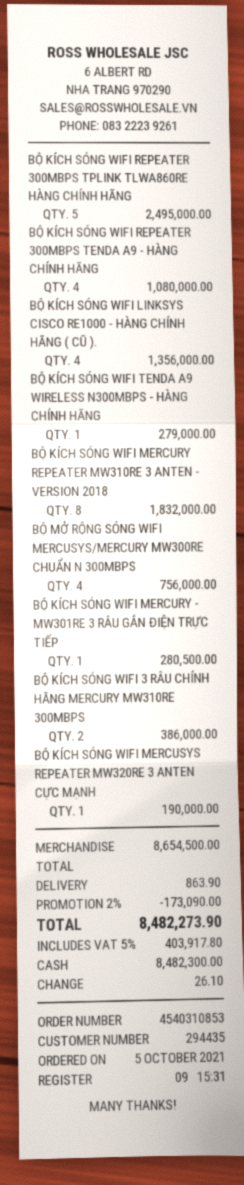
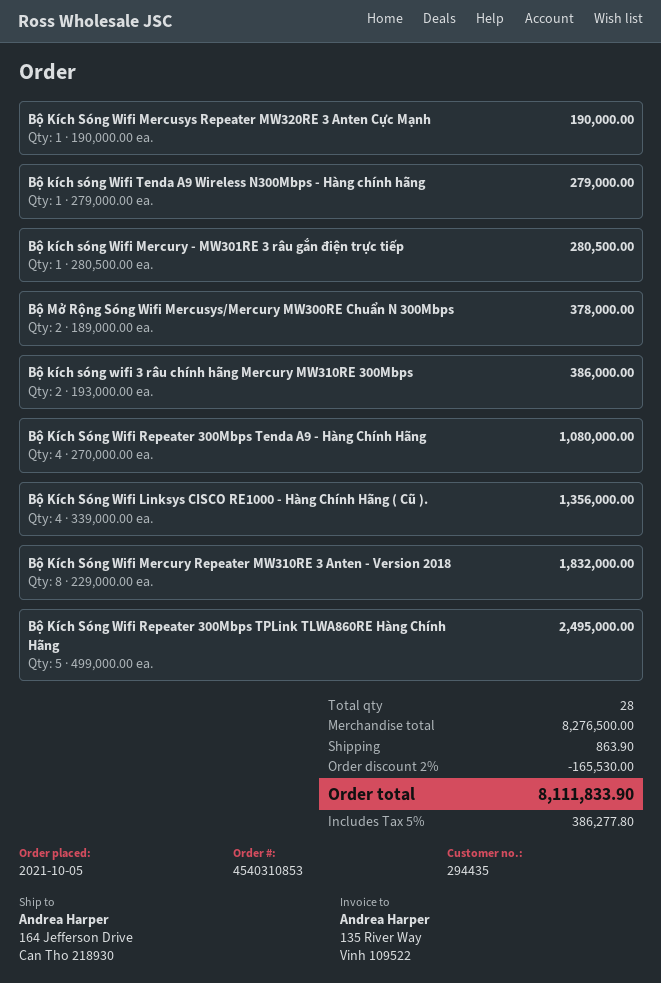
BỘ MỞ RỘNG SÓNG WIFI MERCUSYS/MERCURY MW300RE CHUẨN N 300MBPS: 4 for 756000.00 -> 2 for 378000.00
subtotal: 8654500.00 -> 8276500.00
discount: 2% = 173090.00 -> 2% = 165530.00
tax: 5% = 403917.80 -> 5% = 386277.80
total: 8482273.90 -> 8111833.90

